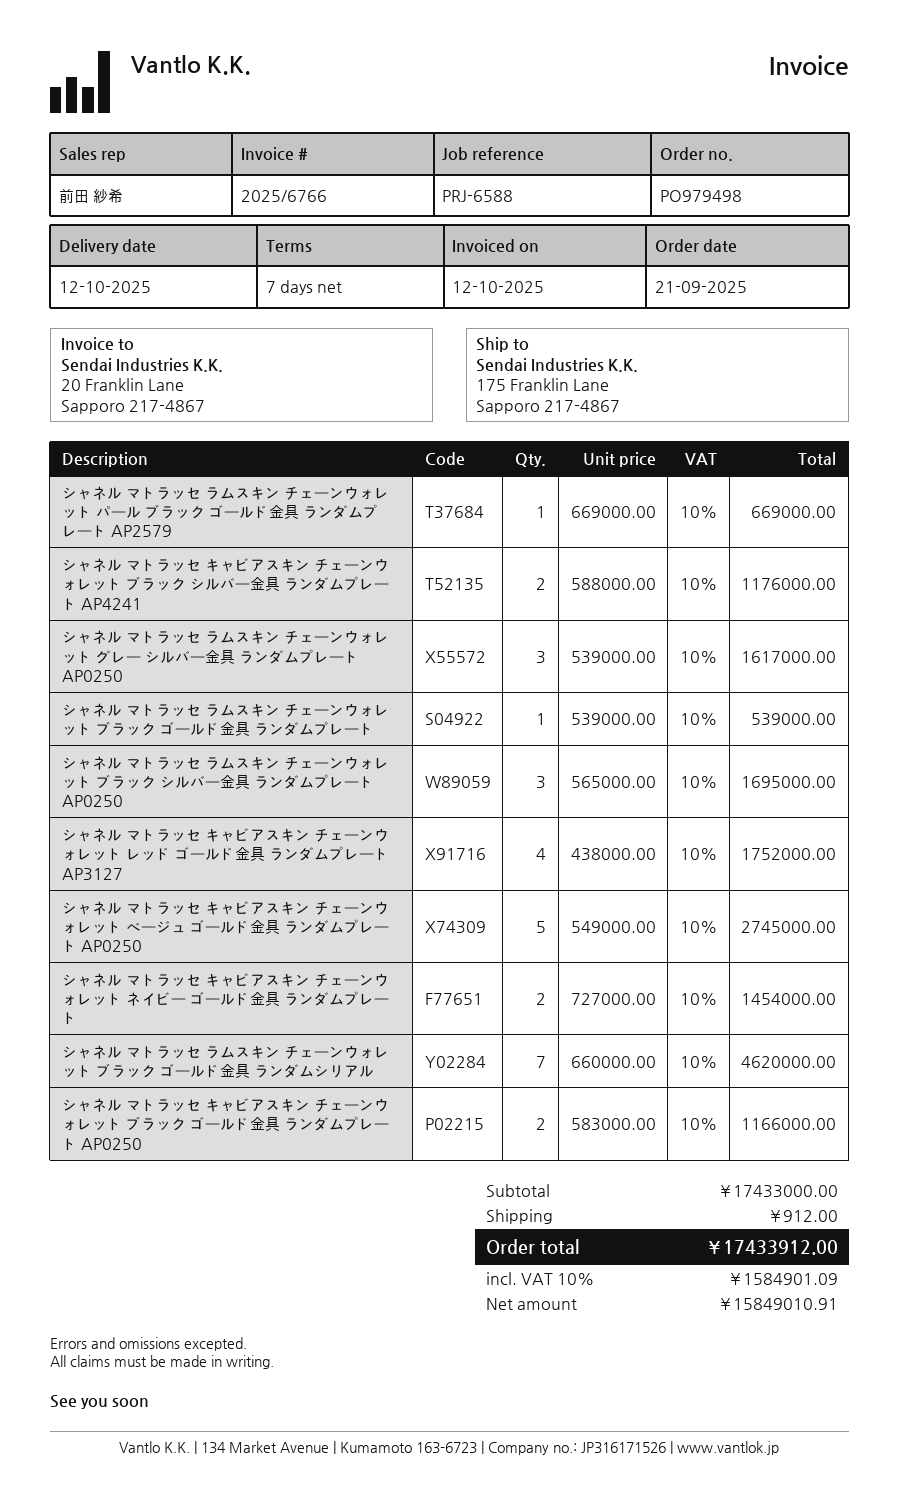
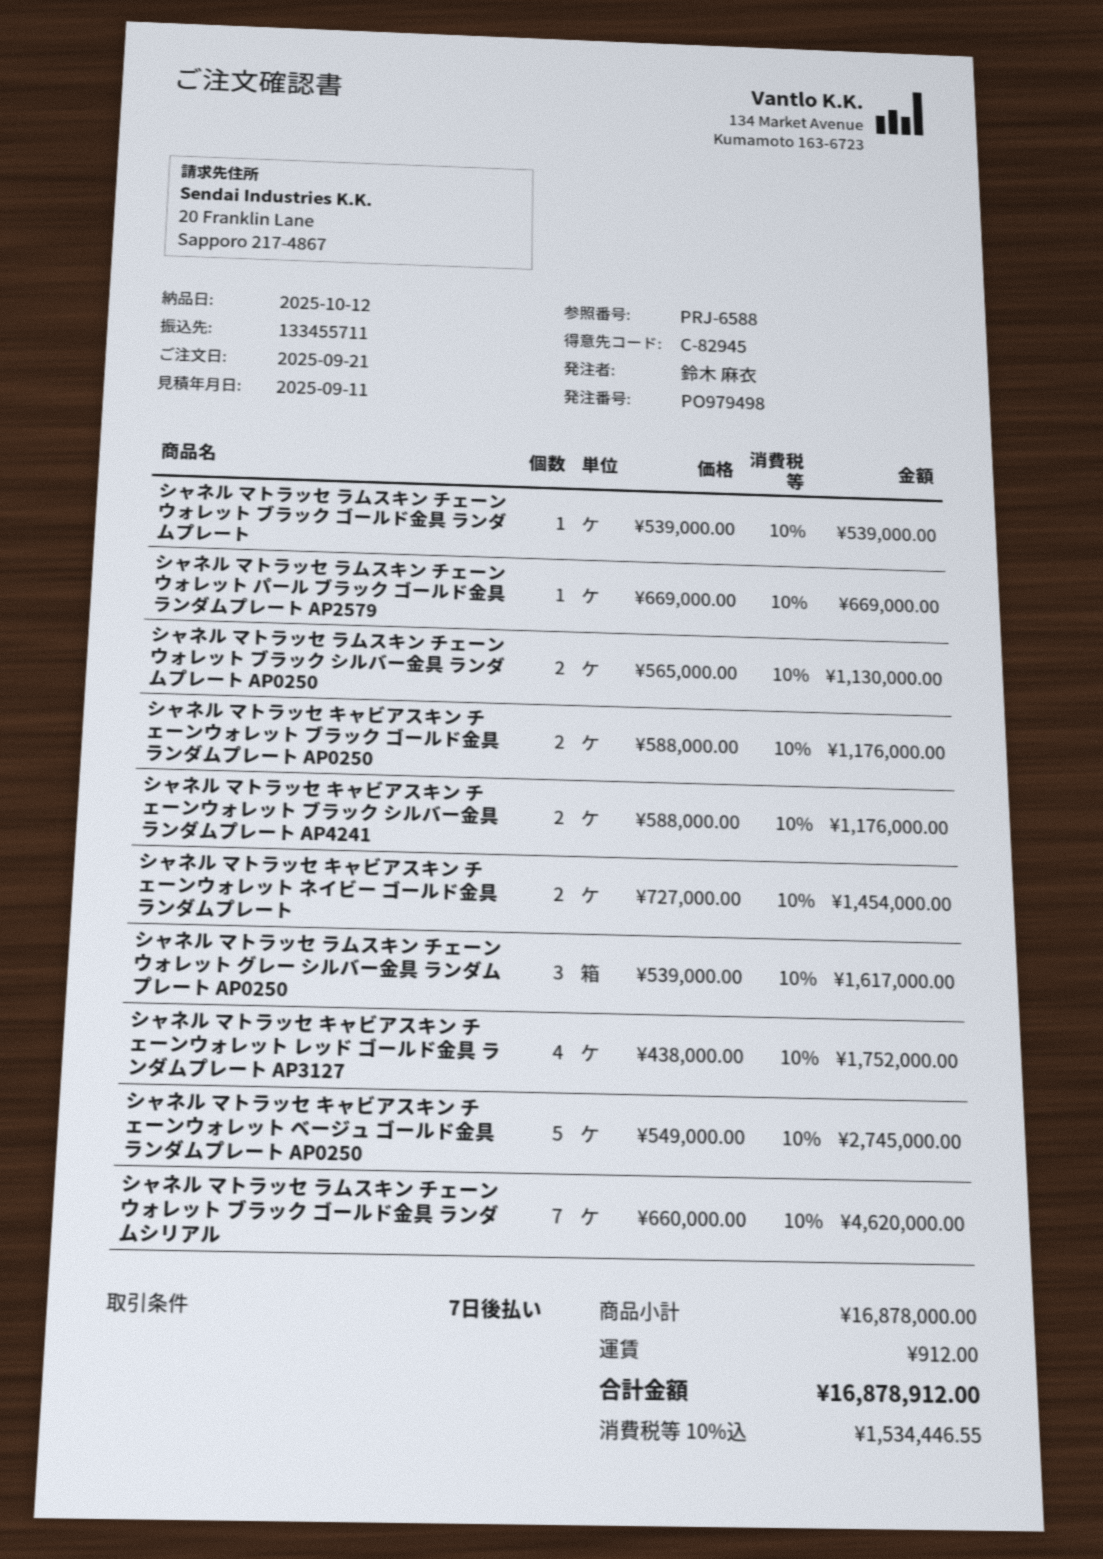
シャネル マトラッセ ラムスキン チェーンウォレット ブラック シルバー金具 ランダムプレート AP0250: 3 x 565000.00 = 1695000.00 -> 2 x 565000.00 = 1130000.00
シャネル マトラッセ キャビアスキン チェーンウォレット ブラック ゴールド金具 ランダムプレート AP0250: 2 x 583000.00 = 1166000.00 -> 2 x 588000.00 = 1176000.00
subtotal: 17433000.00 -> 16878000.00
tax: 10% = 1584901.09 -> 10% = 1534446.55
total: 17433912.00 -> 16878912.00

